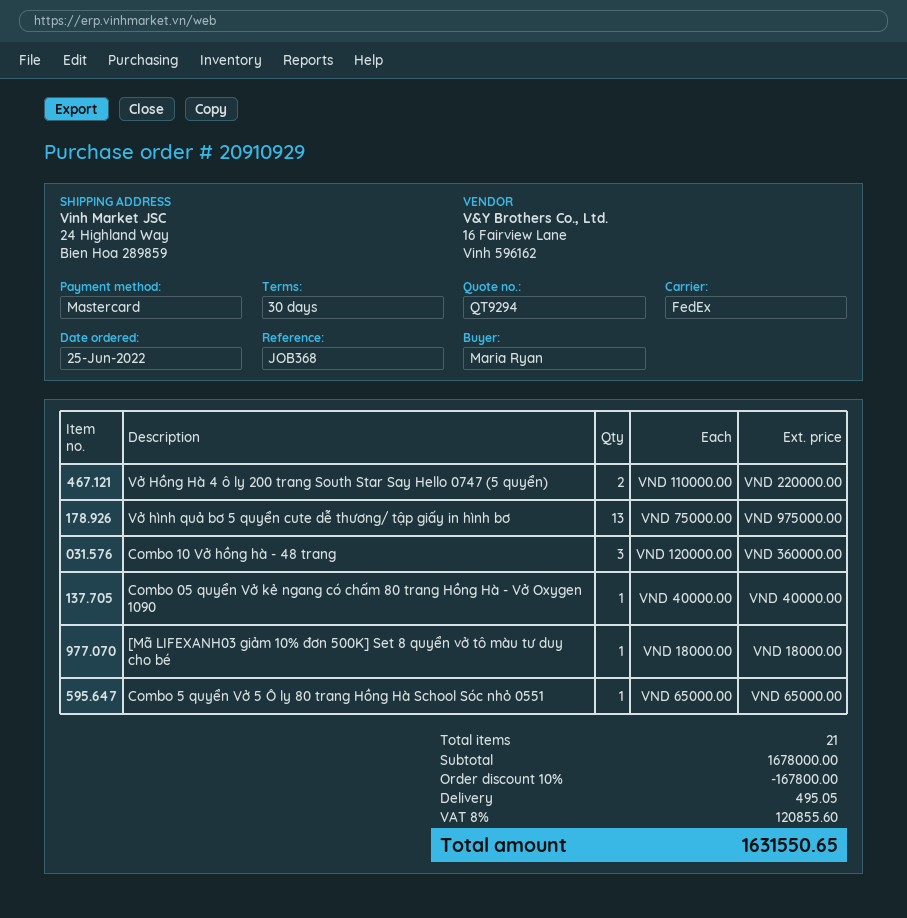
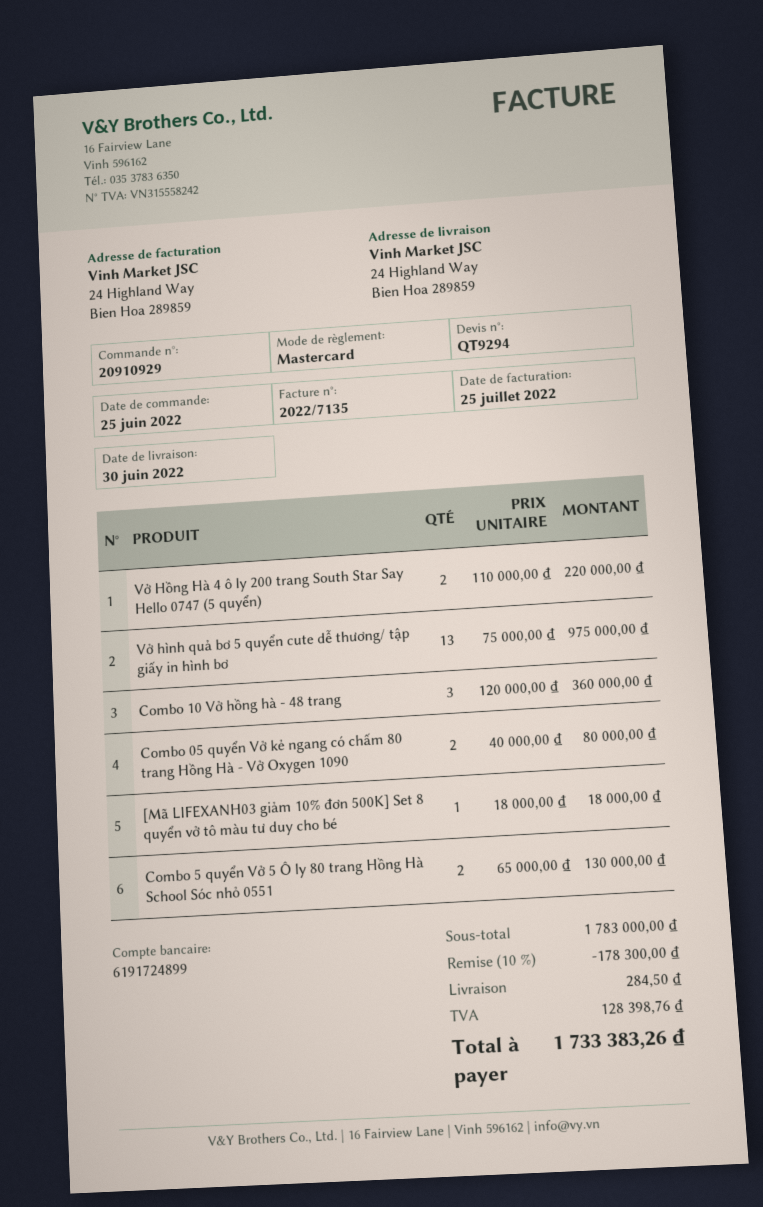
Combo 05 quyển Vở kẻ ngang có chấm 80 trang Hồng Hà - Vở Oxygen 1090: 1 x 40000.00 = 40000.00 -> 2 x 40000.00 = 80000.00
Combo 5 quyển Vở 5 Ô ly 80 trang Hồng Hà School Sóc nhỏ 0551: 1 x 65000.00 = 65000.00 -> 2 x 65000.00 = 130000.00
subtotal: 1678000.00 -> 1783000.00
discount: 10% = 167800.00 -> 10% = 178300.00
shipping: 495.05 -> 284.50
tax: 120855.60 -> 128398.76
total: 1631550.65 -> 1733383.26

